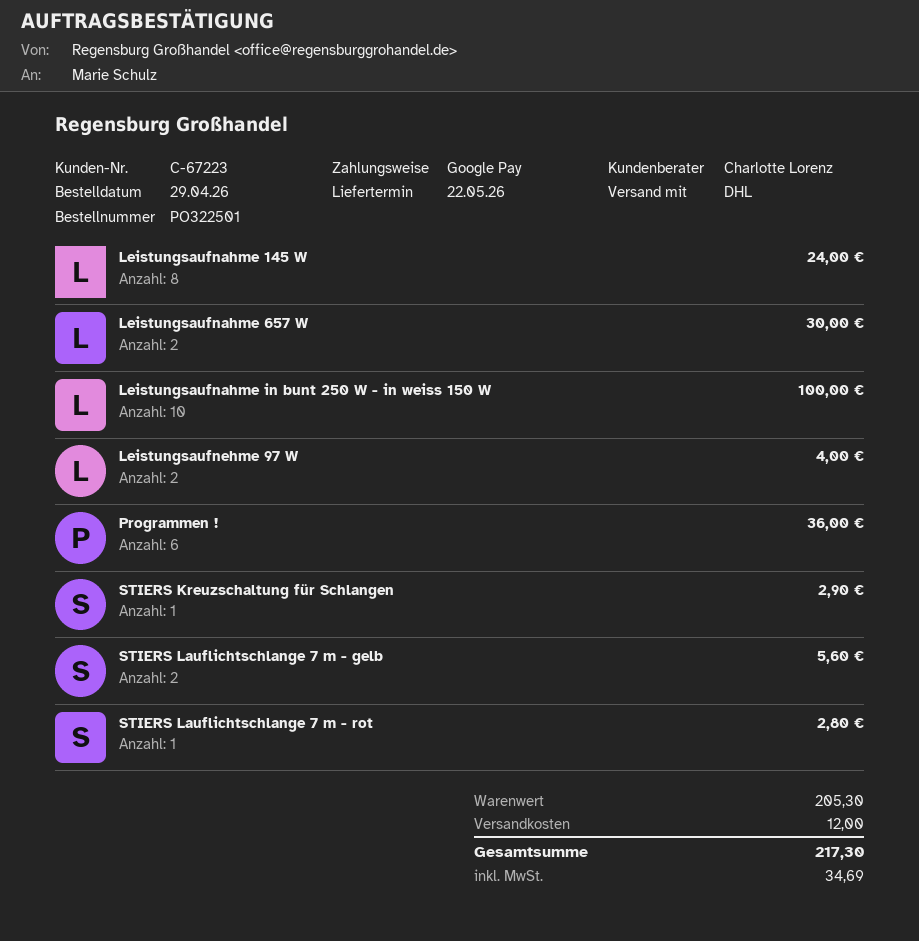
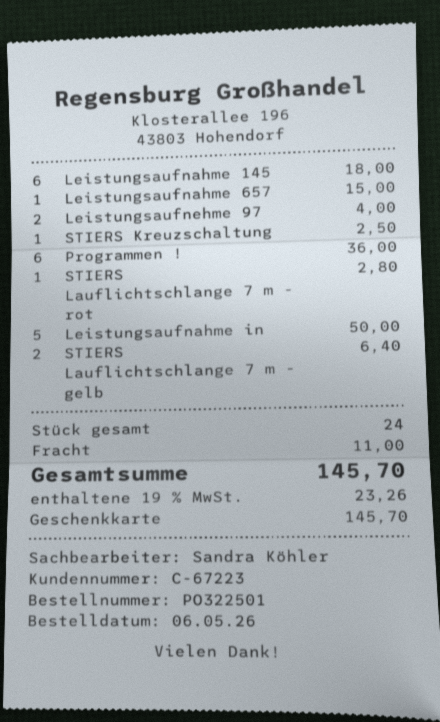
order date: 2026-04-29 -> 2026-05-06
sales rep: Charlotte Lorenz -> Sandra Köhler
payment method: Google Pay -> gift card
Leistungsaufnahme 145 W: 8 for 24.00 -> 6 for 18.00
Leistungsaufnahme 657 W: 2 for 30.00 -> 1 for 15.00
Leistungsaufnahme in bunt 250 W - in weiss 150 W: 10 for 100.00 -> 5 for 50.00
STIERS Kreuzschaltung für Schlangen: 1 for 2.90 -> 1 for 2.50
STIERS Lauflichtschlange 7 m - gelb: 2 for 5.60 -> 2 for 6.40
shipping: 12.00 -> 11.00
tax: 34.69 -> 23.26
total: 217.30 -> 145.70

